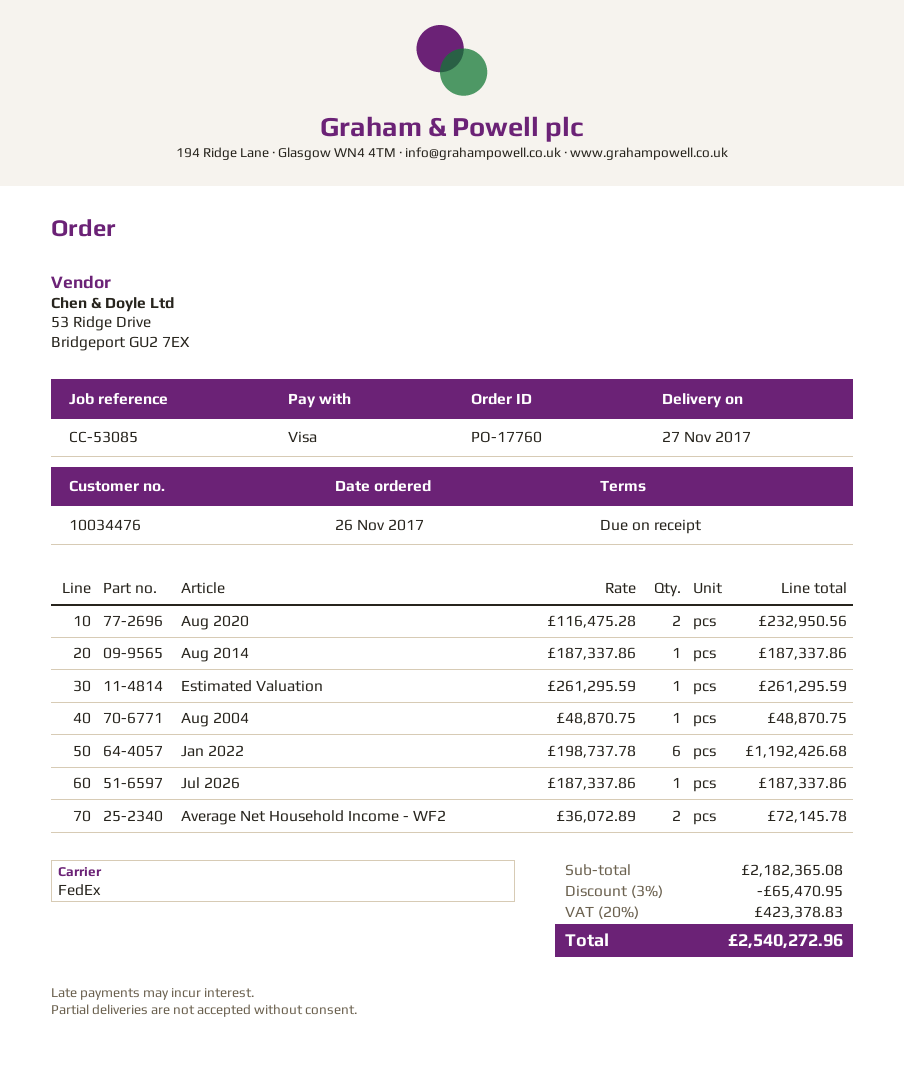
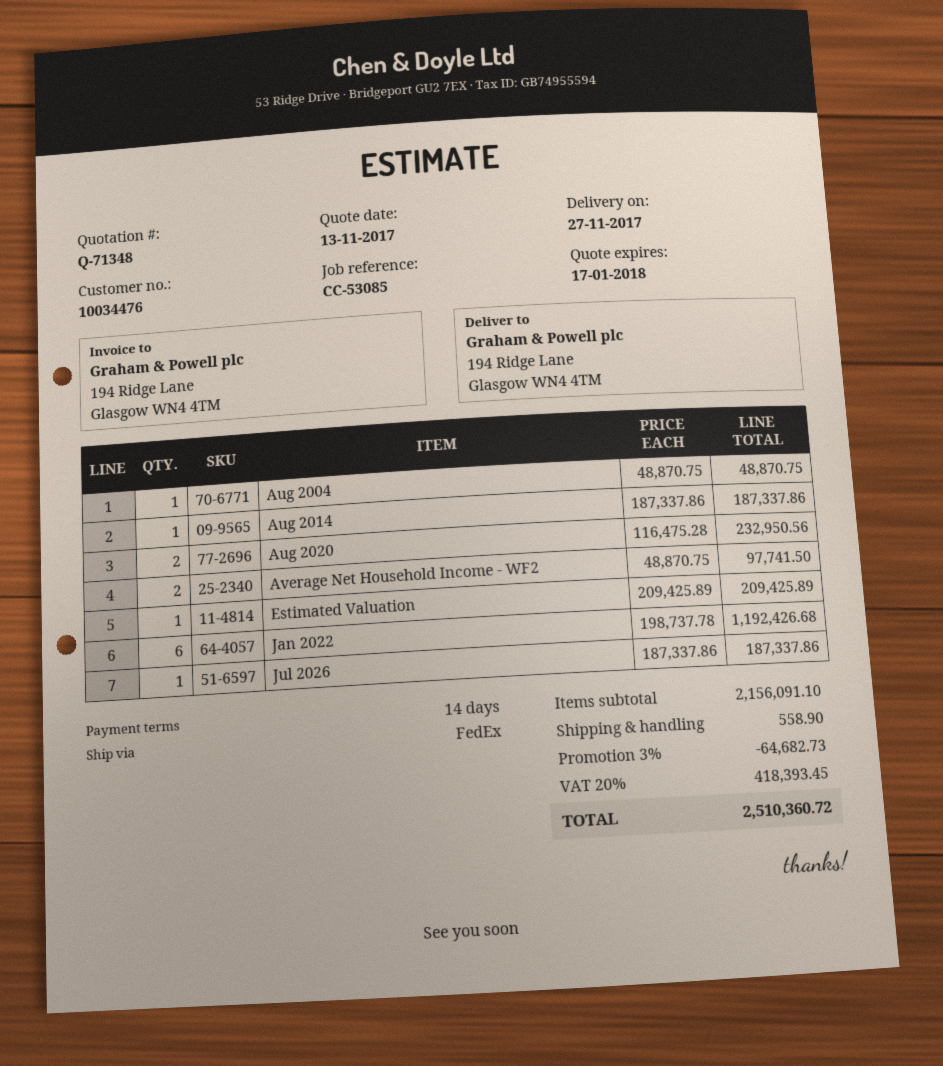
payment terms: on receipt -> 14 days
Estimated Valuation: 1 x 261295.59 = 261295.59 -> 1 x 209425.89 = 209425.89
Average Net Household Income - WF2: 2 x 36072.89 = 72145.78 -> 2 x 48870.75 = 97741.50
subtotal: 2182365.08 -> 2156091.10
discount: 3% = 65470.95 -> 3% = 64682.73
shipping: none -> 558.90
tax: 20% = 423378.83 -> 20% = 418393.45
total: 2540272.96 -> 2510360.72

